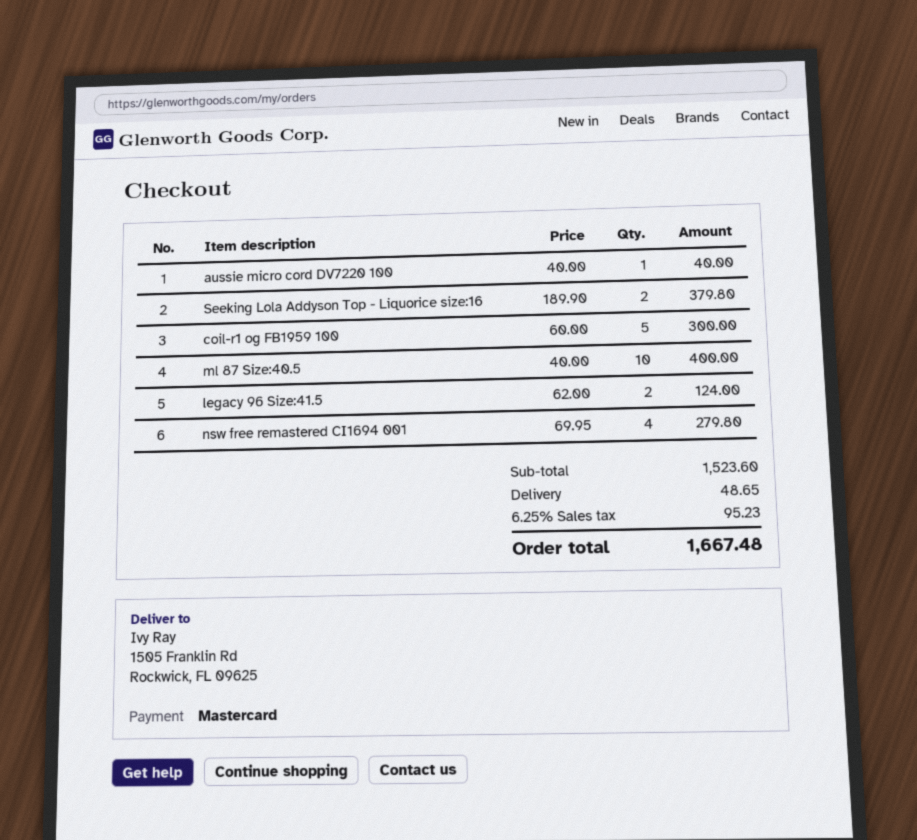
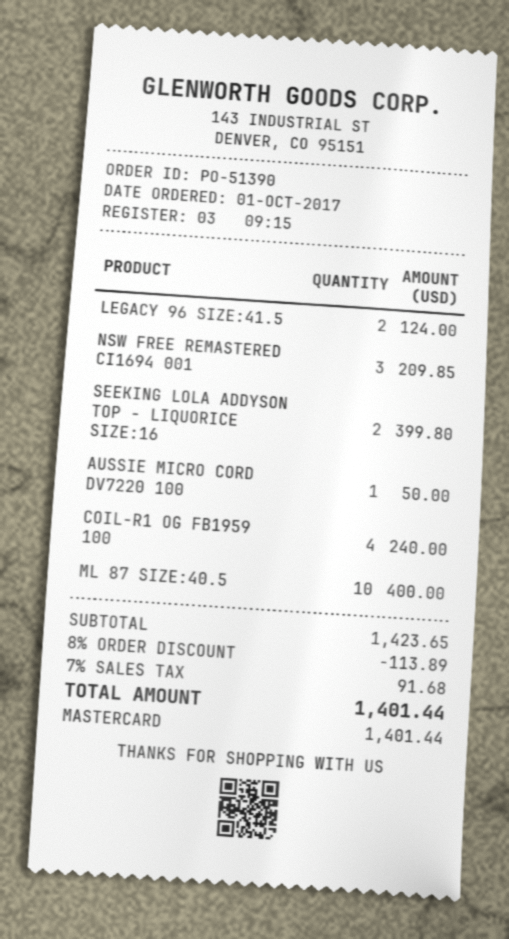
aussie micro cord DV7220 100: 1 for 40.00 -> 1 for 50.00
Seeking Lola Addyson Top - Liquorice size:16: 2 for 379.80 -> 2 for 399.80
coil-r1 og FB1959 100: 5 for 300.00 -> 4 for 240.00
nsw free remastered CI1694 001: 4 for 279.80 -> 3 for 209.85
subtotal: 1523.60 -> 1423.65
discount: none -> 8% = 113.89
shipping: 48.65 -> none
tax: 6.25% = 95.23 -> 7% = 91.68
total: 1667.48 -> 1401.44

